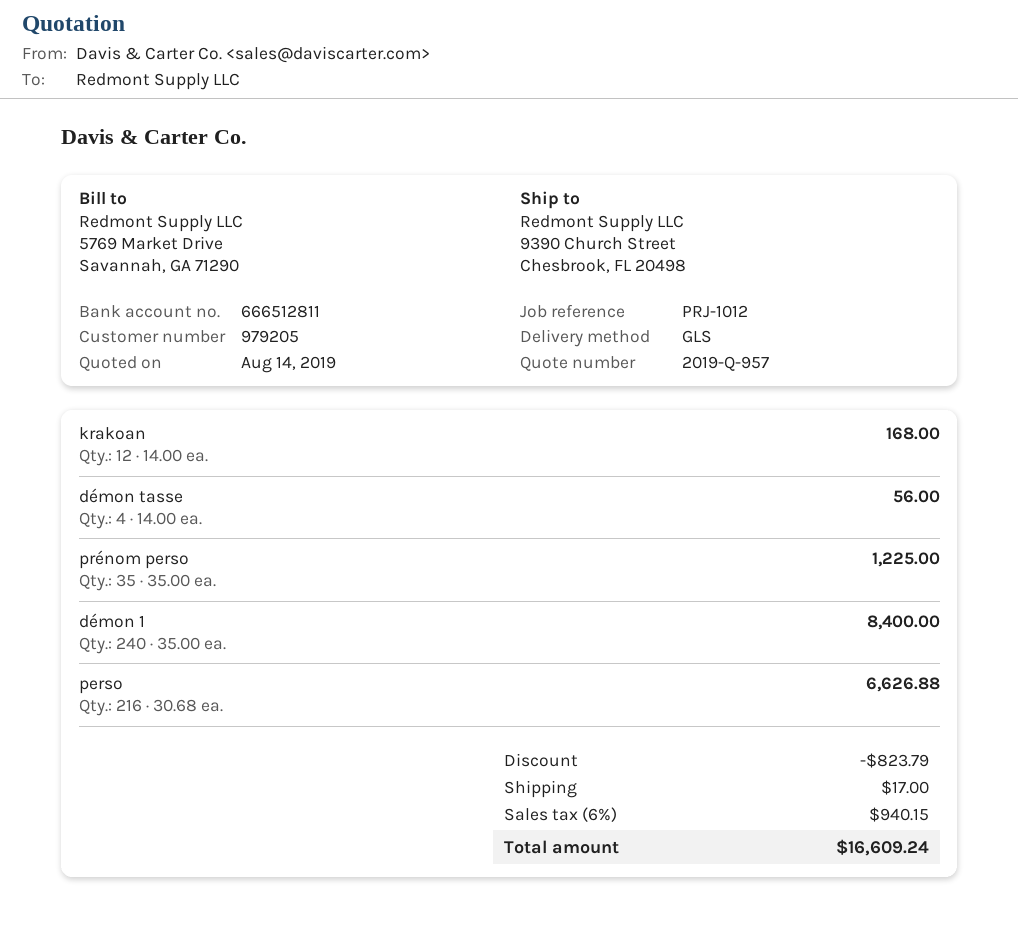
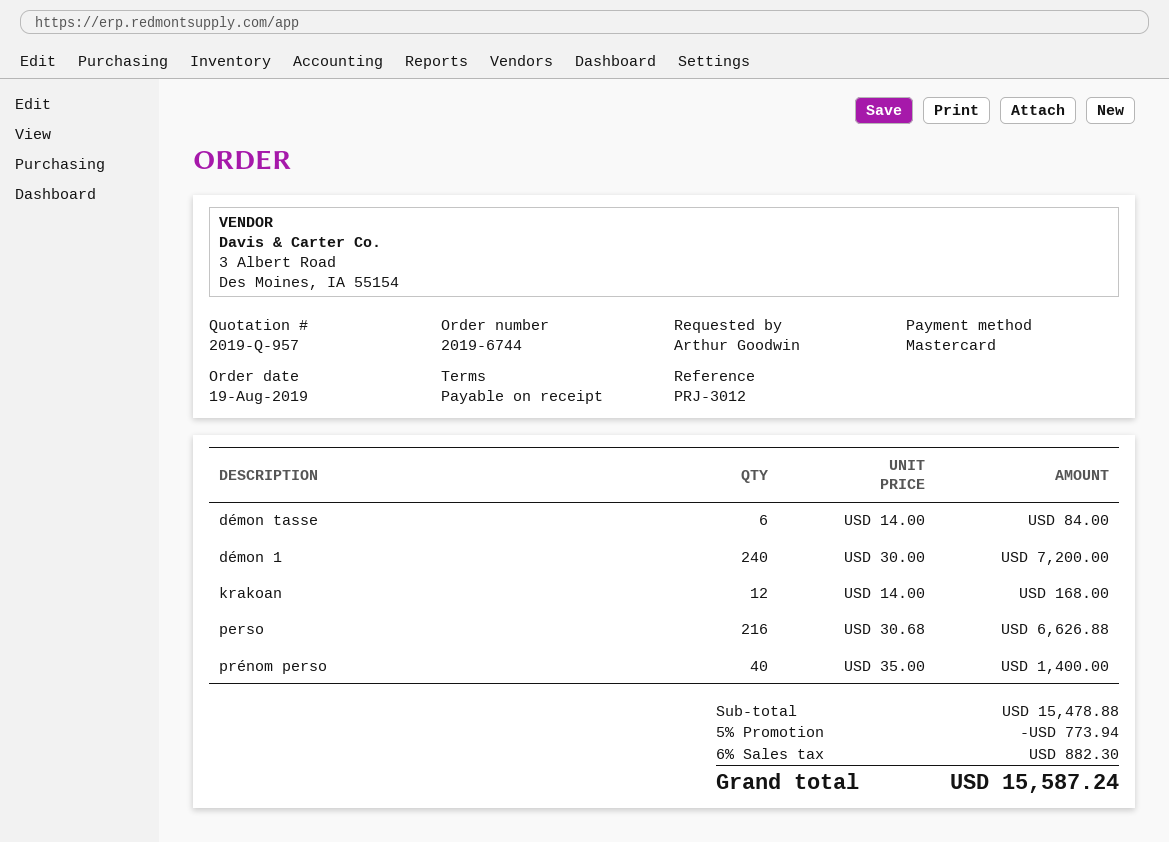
reference: PRJ-1012 -> PRJ-3012
démon tasse: 4 x 14.00 = 56.00 -> 6 x 14.00 = 84.00
prénom perso: 35 x 35.00 = 1225.00 -> 40 x 35.00 = 1400.00
démon 1: 240 x 35.00 = 8400.00 -> 240 x 30.00 = 7200.00
discount: 823.79 -> 773.94
shipping: 17.00 -> none
tax: 6% = 940.15 -> 6% = 882.30
total: 16609.24 -> 15587.24

